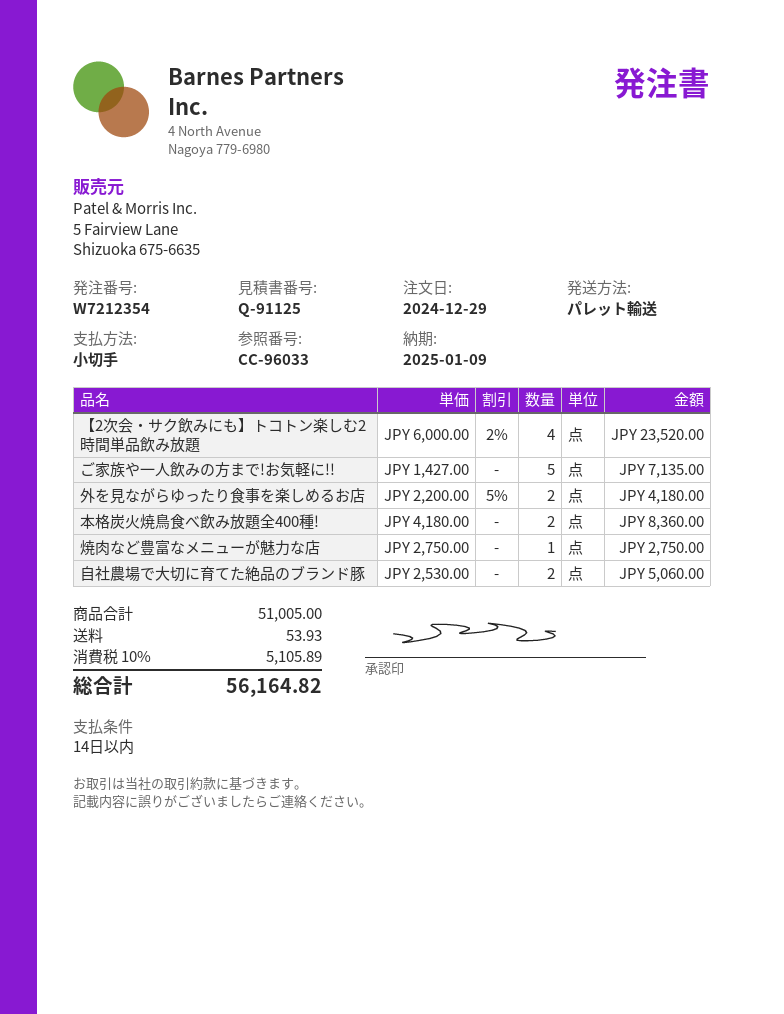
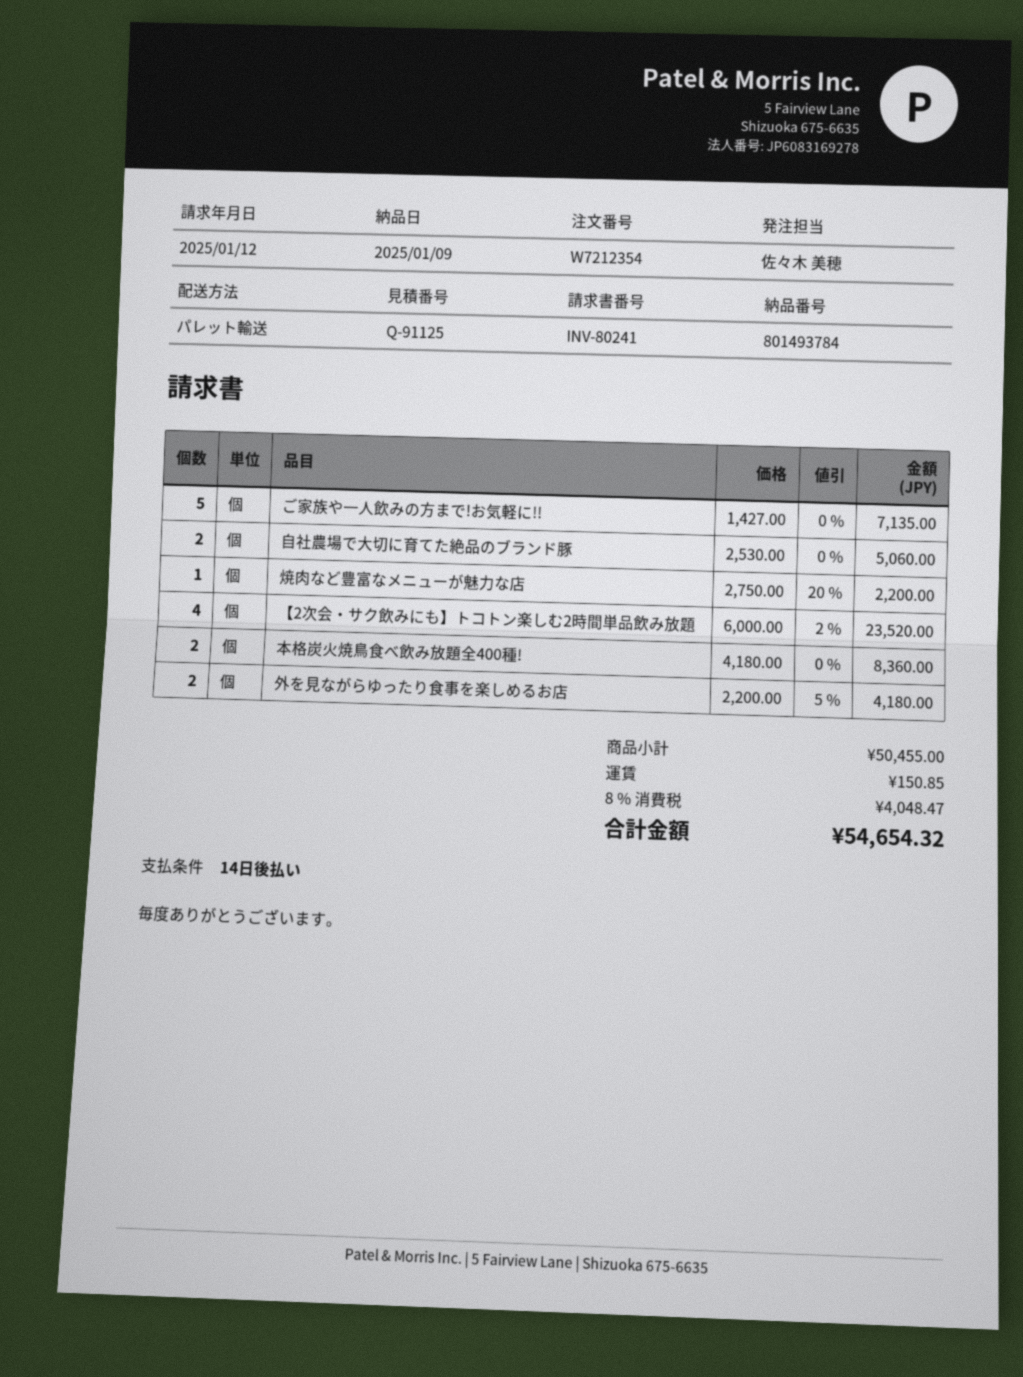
焼肉など豊富なメニューが魅力な店: 1 x 2750.00 = 2750.00 -> 1 x 2750.00 - 20% = 2200.00
subtotal: 51005.00 -> 50455.00
shipping: 53.93 -> 150.85
tax: 10% = 5105.89 -> 8% = 4048.47
total: 56164.82 -> 54654.32

